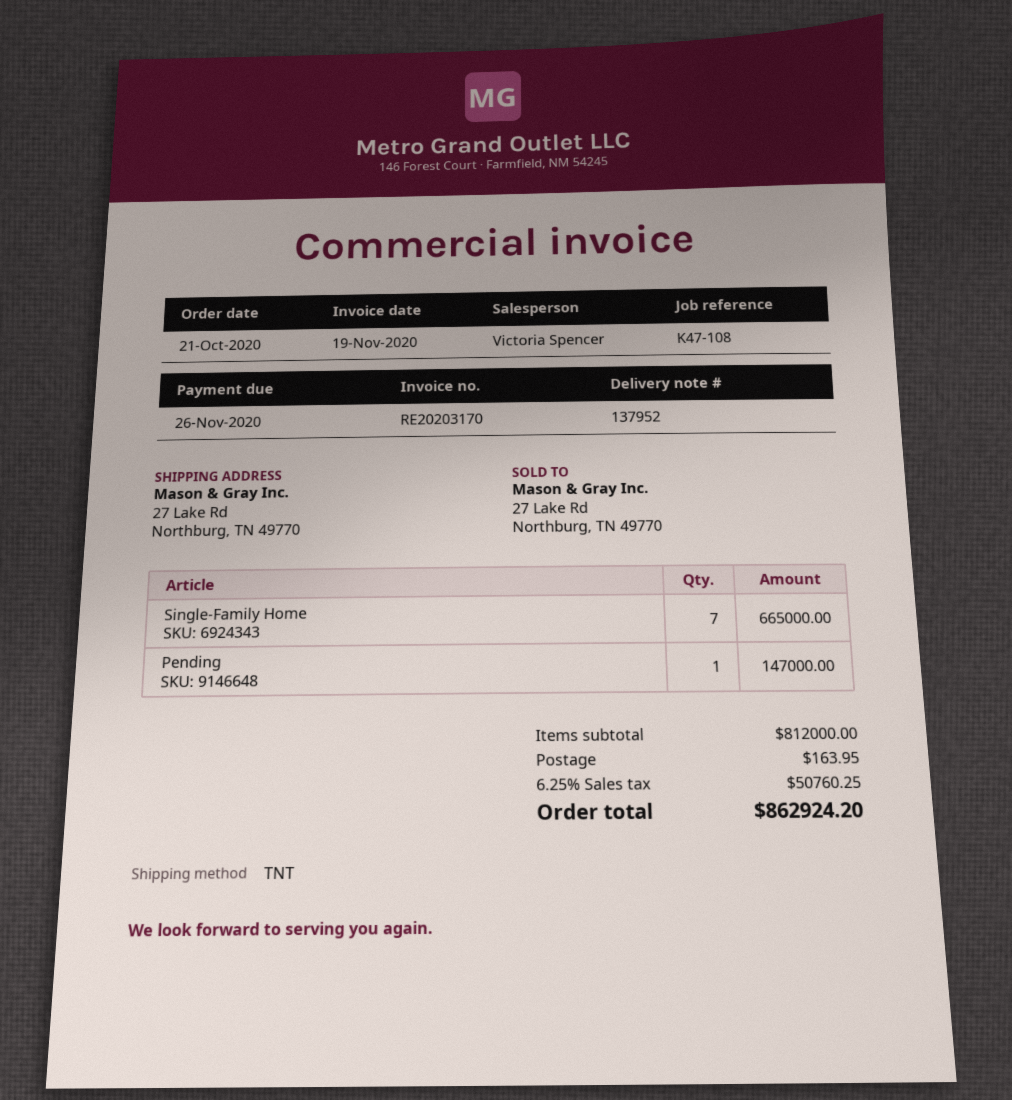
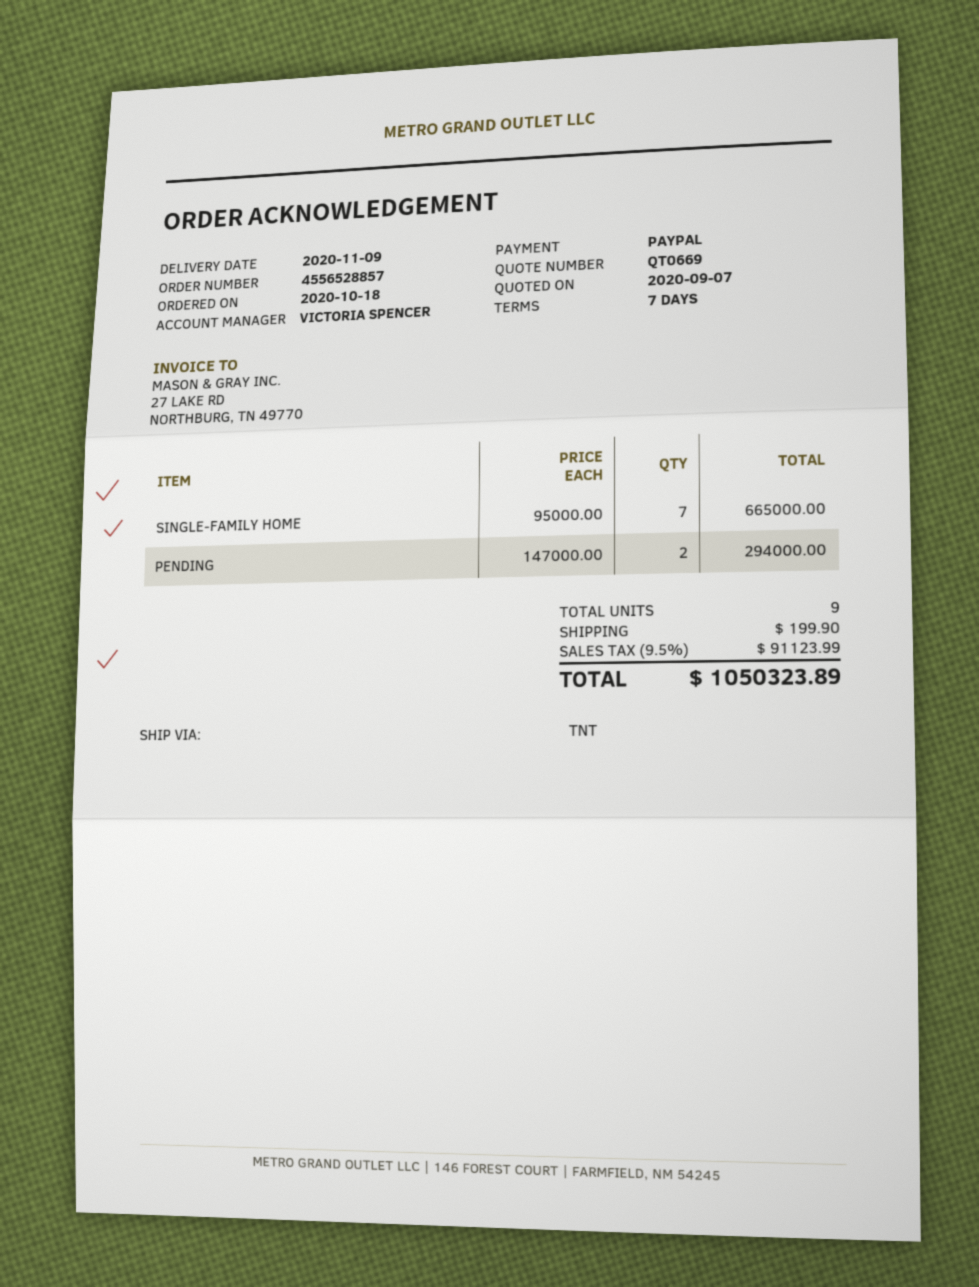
order date: 2020-10-21 -> 2020-10-18
Pending: 1 for 147000.00 -> 2 for 294000.00
shipping: 163.95 -> 199.90
tax: 6.25% = 50760.25 -> 9.5% = 91123.99
total: 862924.20 -> 1050323.89

